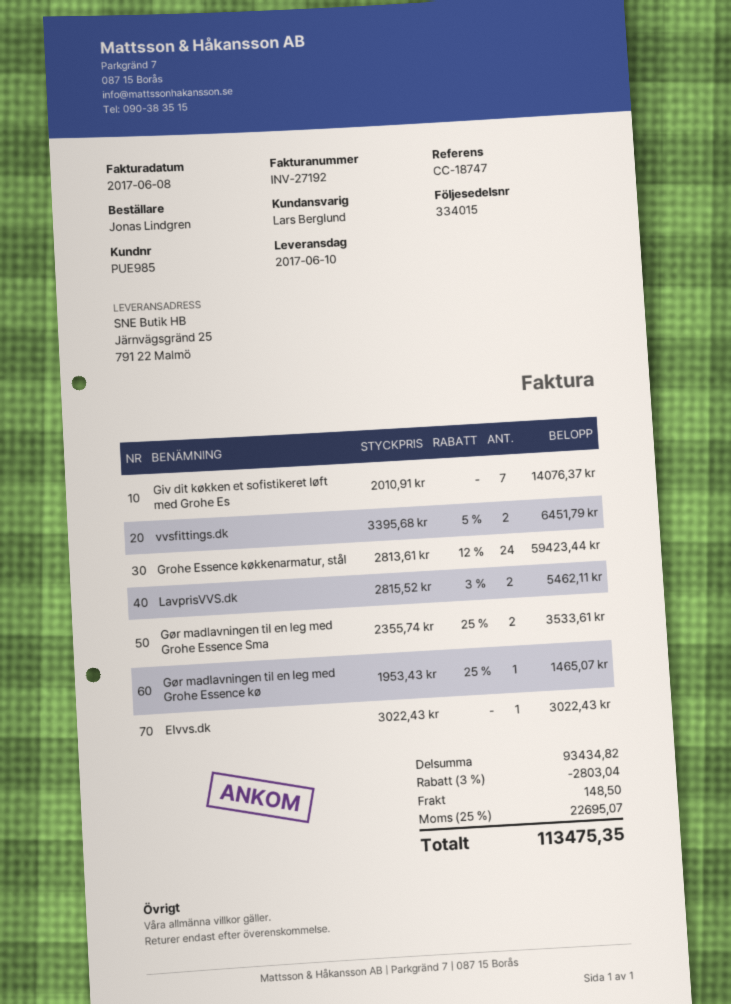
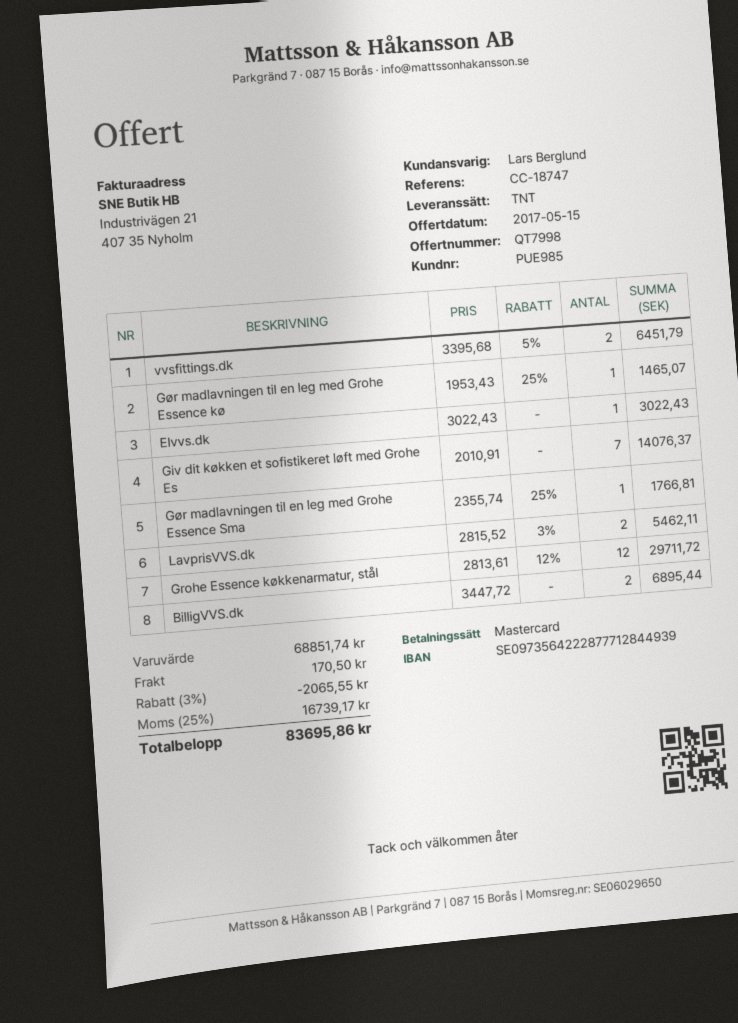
Grohe Essence køkkenarmatur, stål: 24 x 2813.61 - 12% = 59423.44 -> 12 x 2813.61 - 12% = 29711.72
Gør madlavningen til en leg med Grohe Essence Sma: 2 x 2355.74 - 25% = 3533.61 -> 1 x 2355.74 - 25% = 1766.81
BilligVVS.dk: none -> 2 x 3447.72 = 6895.44
subtotal: 93434.82 -> 68851.74
discount: 3% = 2803.04 -> 3% = 2065.55
shipping: 148.50 -> 170.50
tax: 25% = 22695.07 -> 25% = 16739.17
total: 113475.35 -> 83695.86

